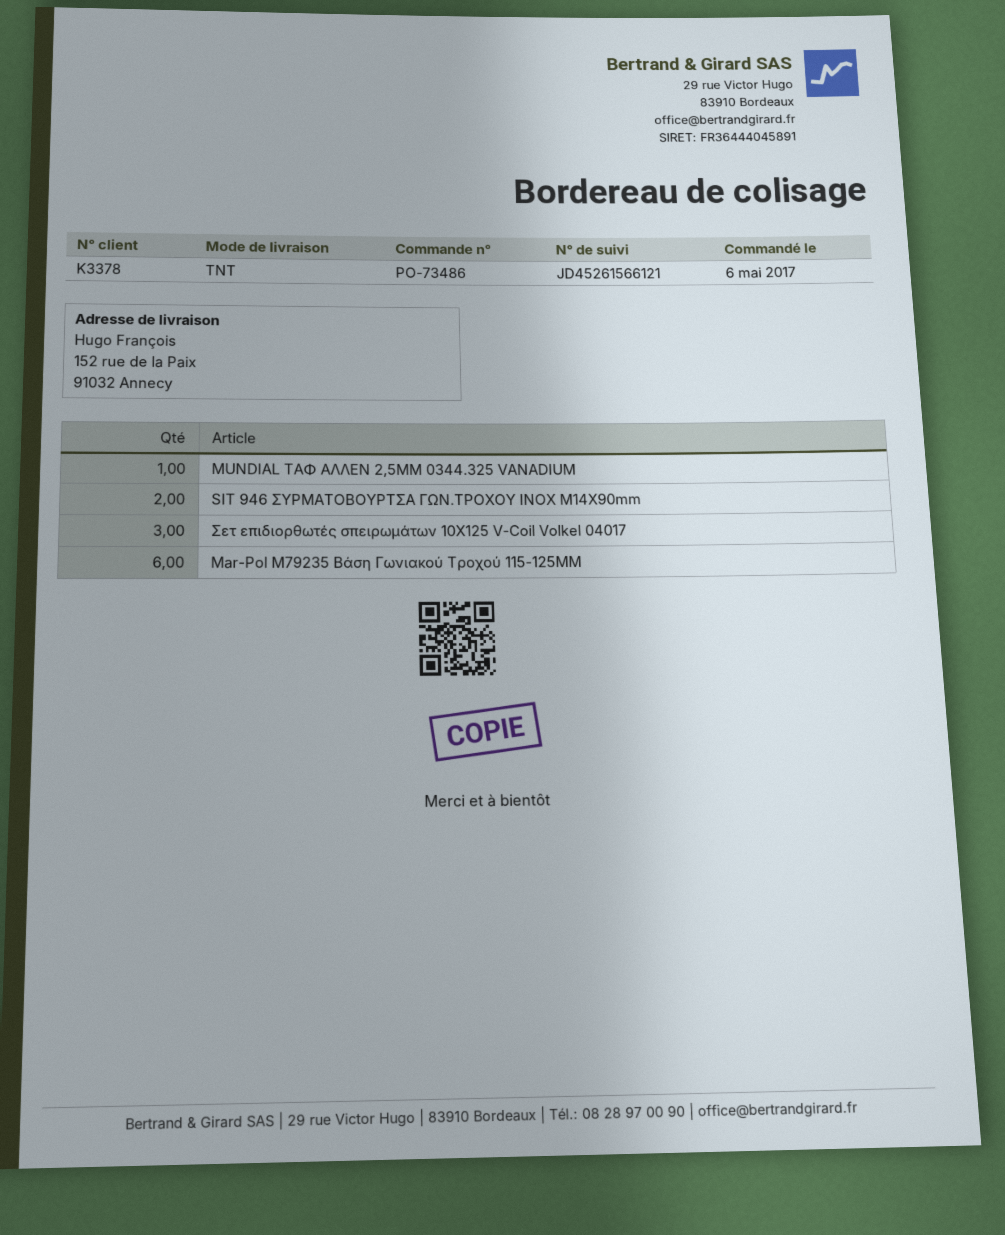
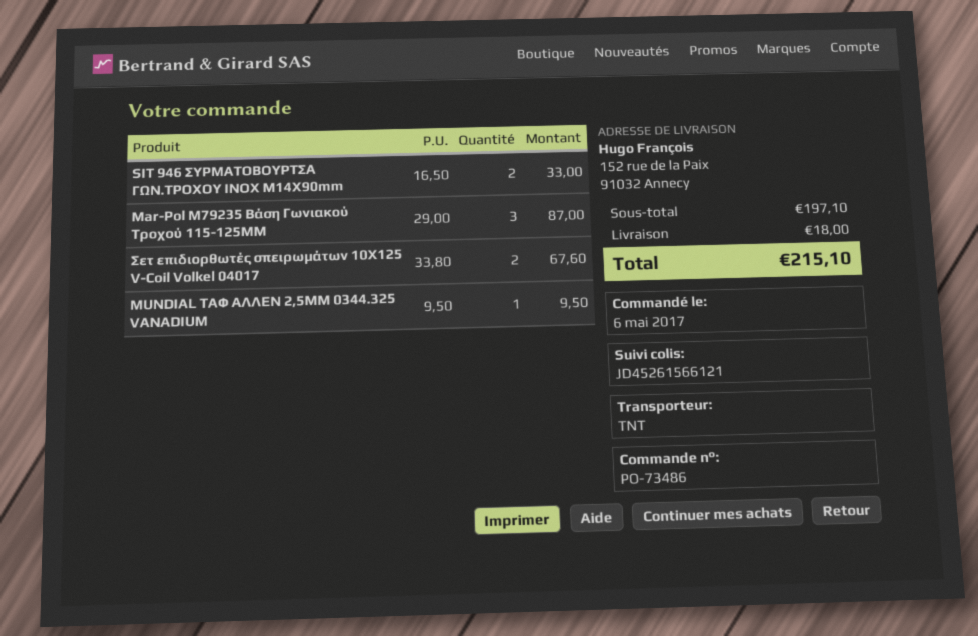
Σετ επιδιορθωτές σπειρωμάτων 10X125 V-Coil Volkel 04017: 3 -> 2
Mar-Pol M79235 Βάση Γωνιακού Τροχού 115-125MM: 6 -> 3

